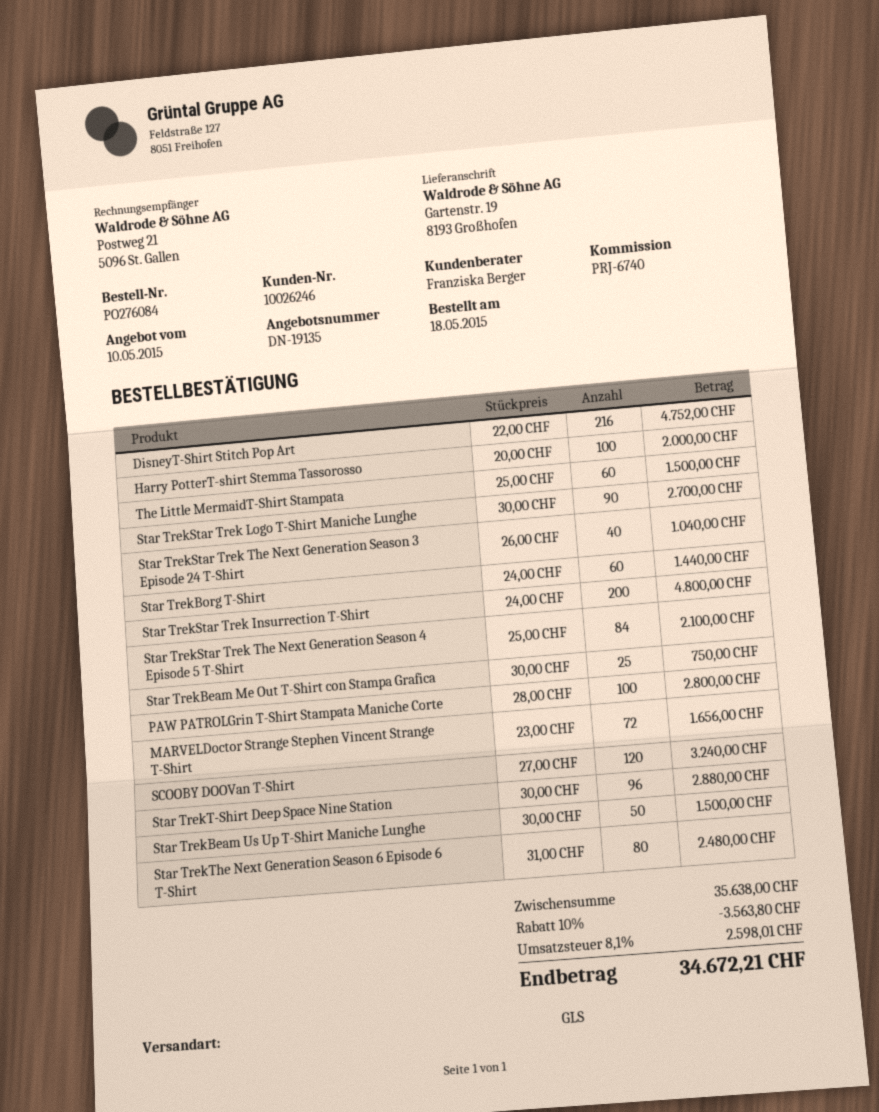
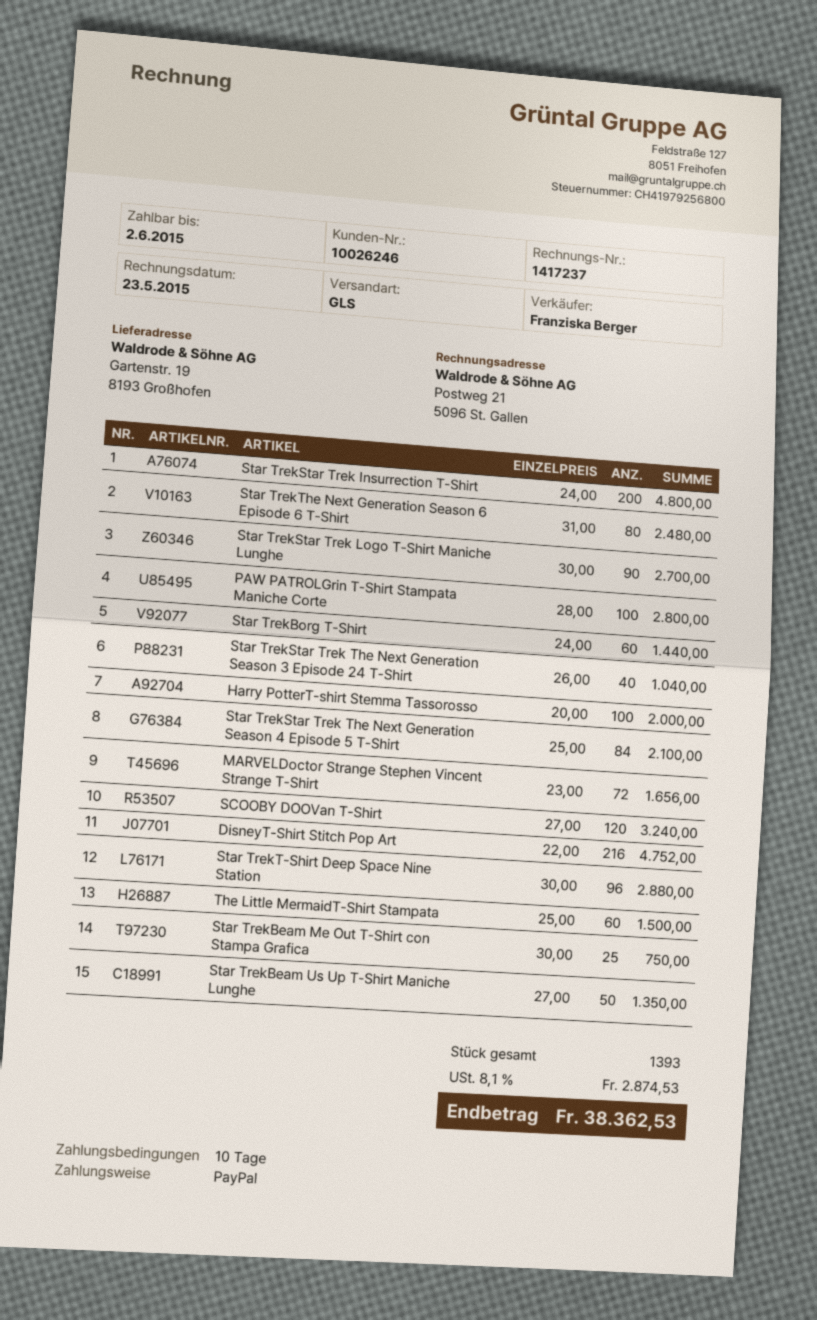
Star TrekBeam Us Up T-Shirt Maniche Lunghe: 50 x 30.00 = 1500.00 -> 50 x 27.00 = 1350.00
discount: 10% = 3563.80 -> none
tax: 8.1% = 2598.01 -> 8.1% = 2874.53
total: 34672.21 -> 38362.53

